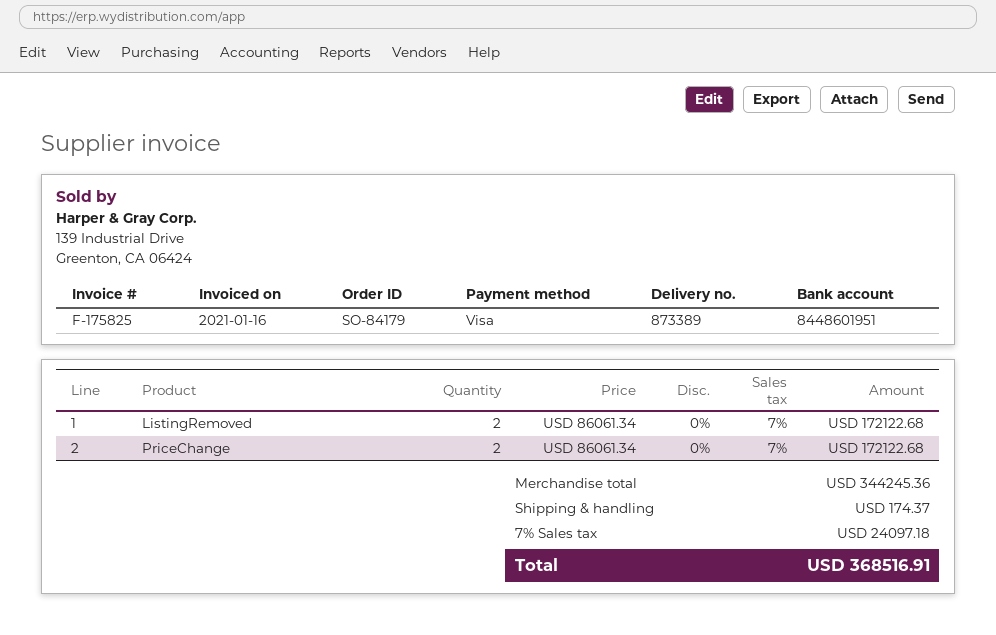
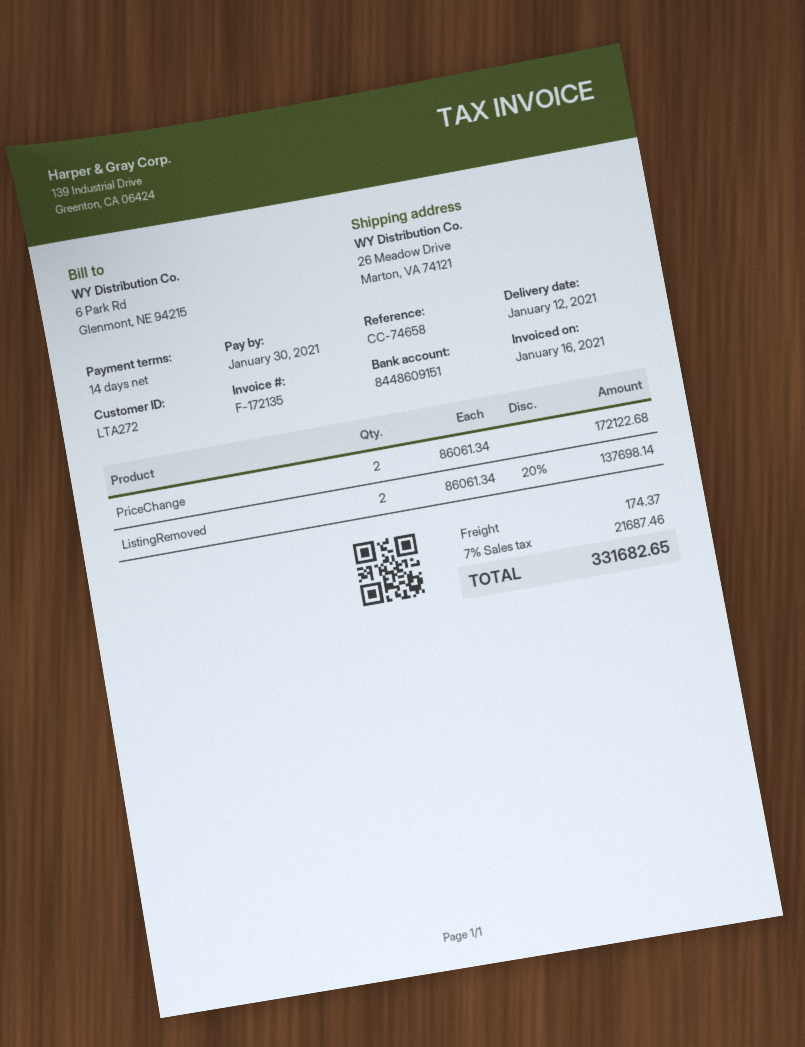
invoice number: F-175825 -> F-172135
bank account: 8448601951 -> 8448609151
ListingRemoved: 2 x 86061.34 = 172122.68 -> 2 x 86061.34 - 20% = 137698.14
tax: 7% = 24097.18 -> 7% = 21687.46
total: 368516.91 -> 331682.65

